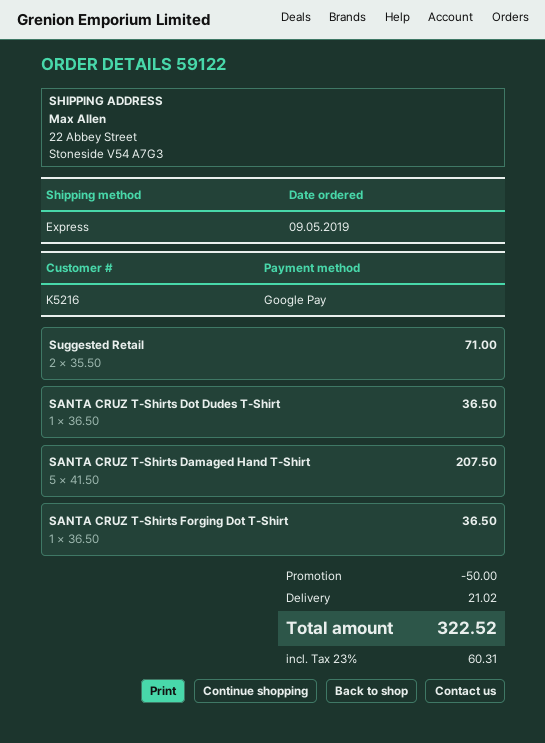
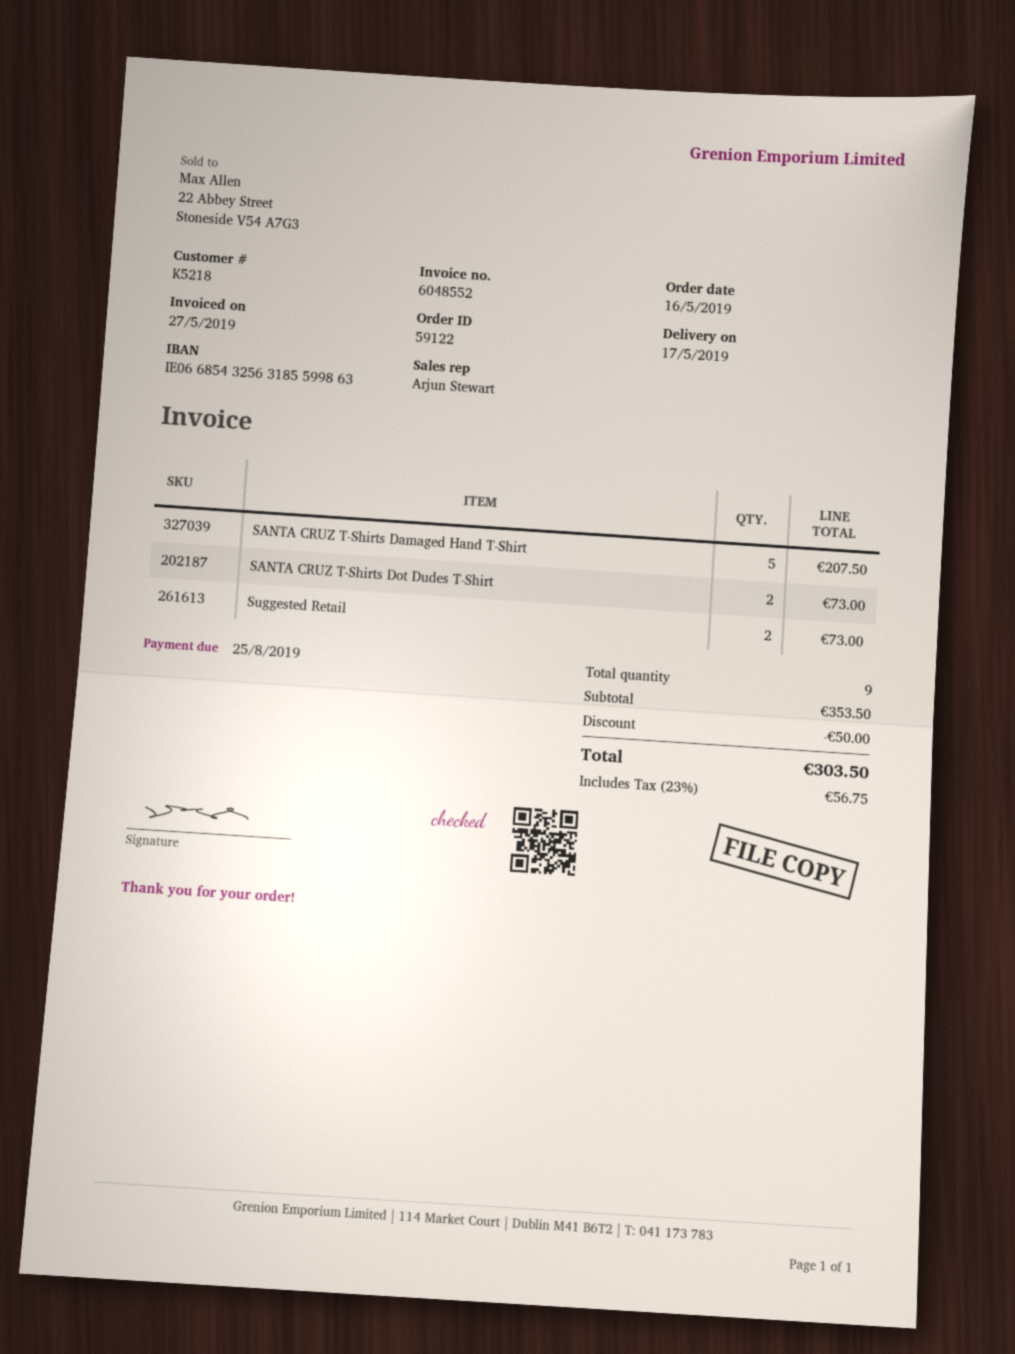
order date: 2019-05-09 -> 2019-05-16
customer number: K5216 -> K5218
Suggested Retail: 2 for 71.00 -> 2 for 73.00
SANTA CRUZ T-Shirts Dot Dudes T-Shirt: 1 for 36.50 -> 2 for 73.00
SANTA CRUZ T-Shirts Forging Dot T-Shirt: 1 for 36.50 -> none
shipping: 21.02 -> none
tax: 23% = 60.31 -> 23% = 56.75
total: 322.52 -> 303.50

